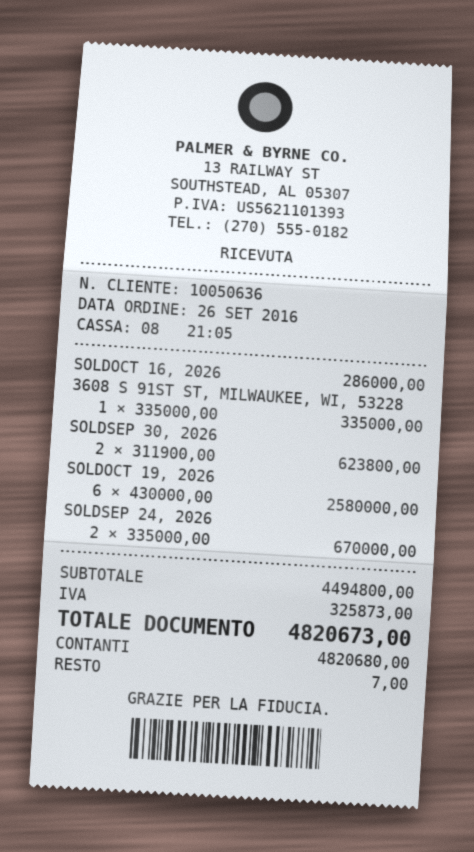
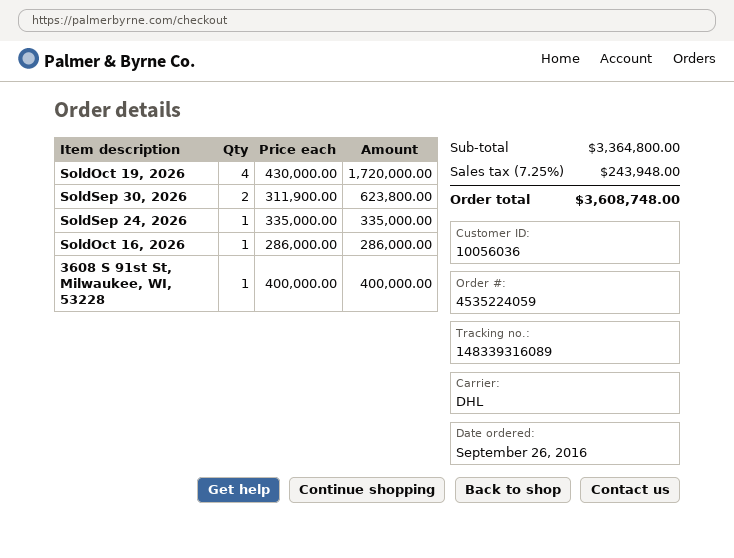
customer number: 10050636 -> 10056036
3608 S 91ST ST, MILWAUKEE, WI, 53228: 1 x 335000.00 = 335000.00 -> 1 x 400000.00 = 400000.00
SOLDOCT 19, 2026: 6 x 430000.00 = 2580000.00 -> 4 x 430000.00 = 1720000.00
SOLDSEP 24, 2026: 2 x 335000.00 = 670000.00 -> 1 x 335000.00 = 335000.00
subtotal: 4494800.00 -> 3364800.00
tax: 325873.00 -> 243948.00
total: 4820673.00 -> 3608748.00

